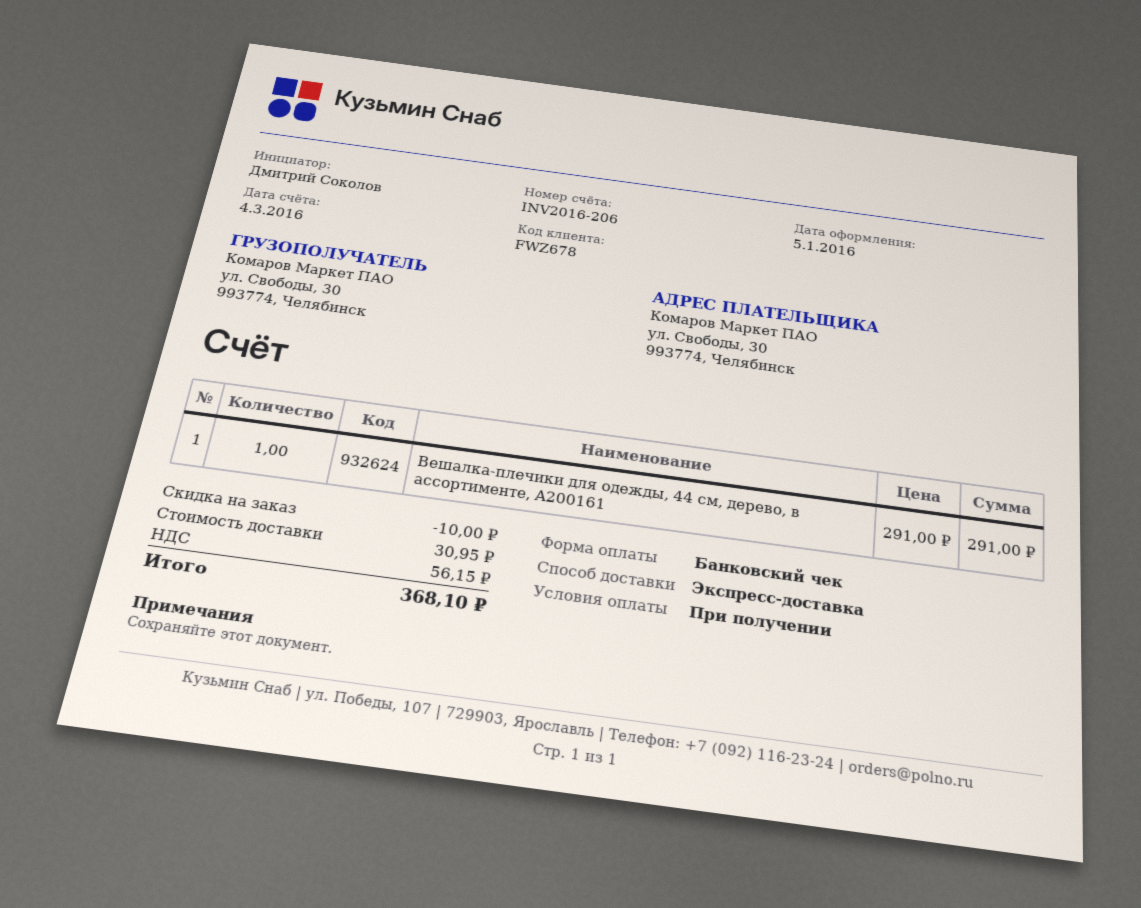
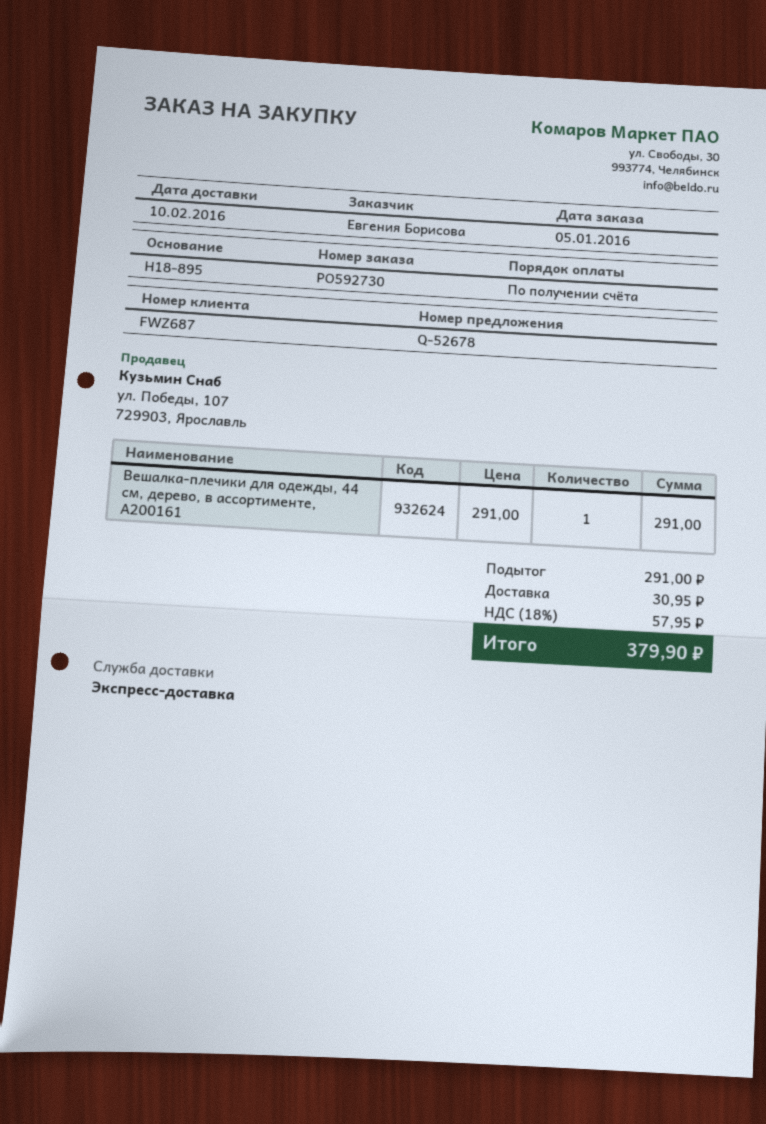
customer number: FWZ678 -> FWZ687
ordered by: Дмитрий Соколов -> Евгения Борисова
discount: 10.00 -> none
tax: 56.15 -> 57.95
total: 368.10 -> 379.90

